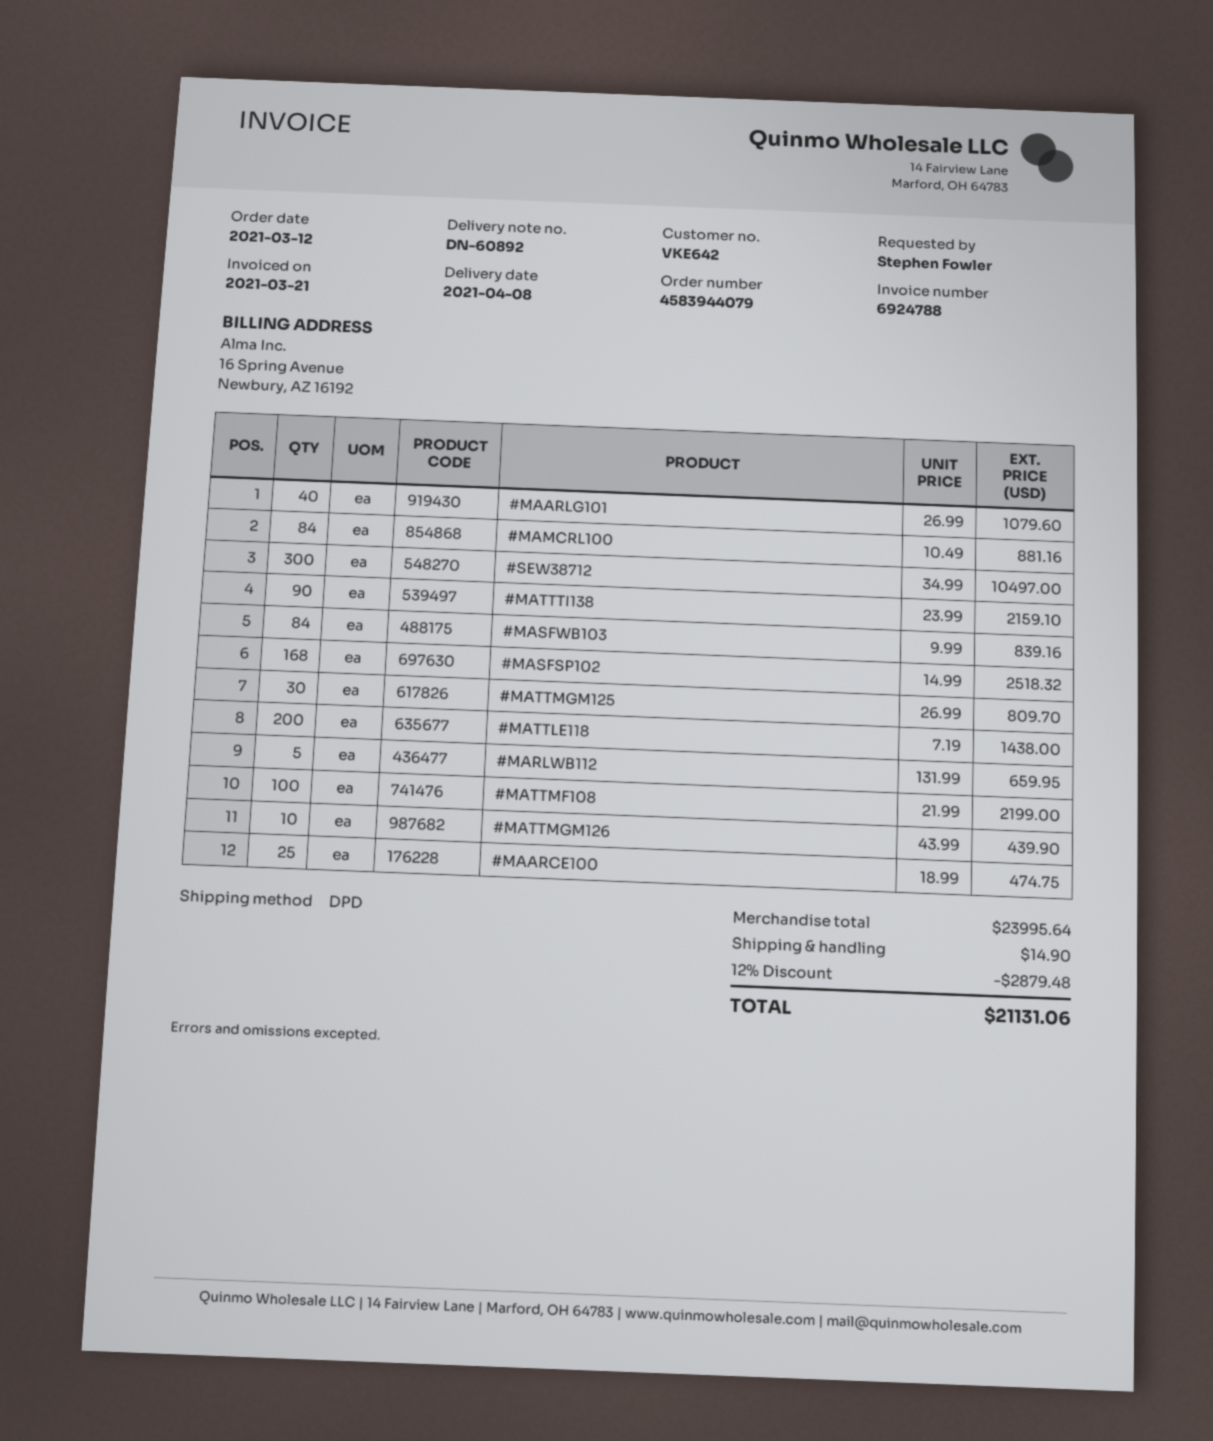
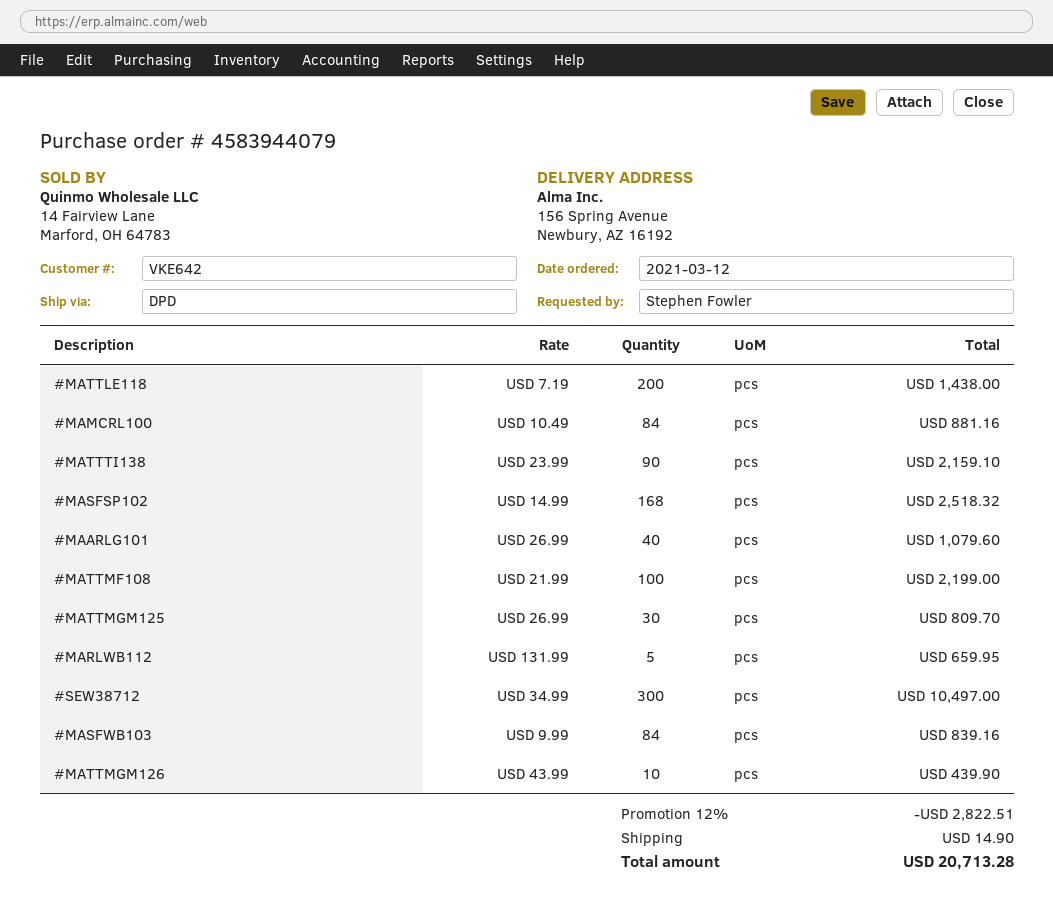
#MAARCE100: 25 x 18.99 = 474.75 -> none
discount: 12% = 2879.48 -> 12% = 2822.51
total: 21131.06 -> 20713.28

